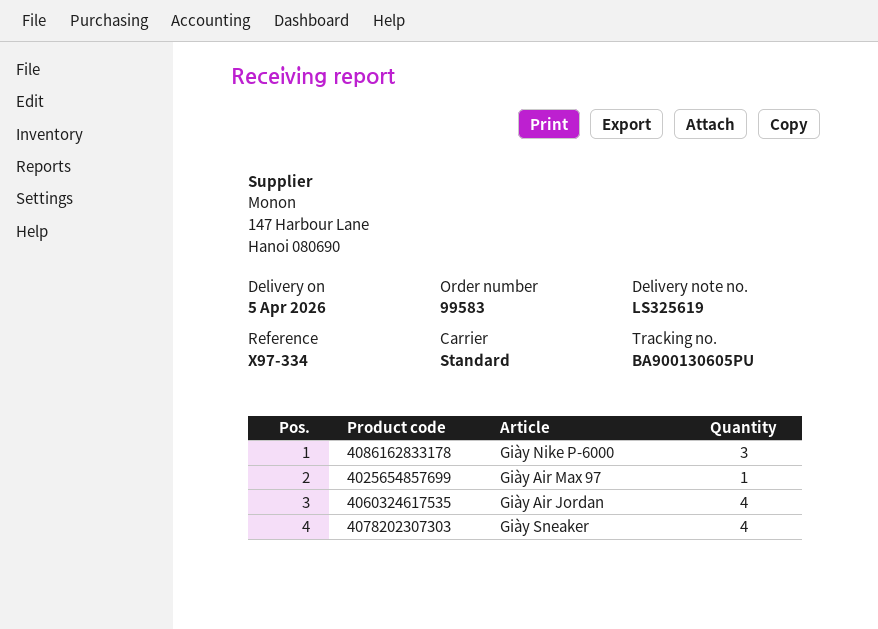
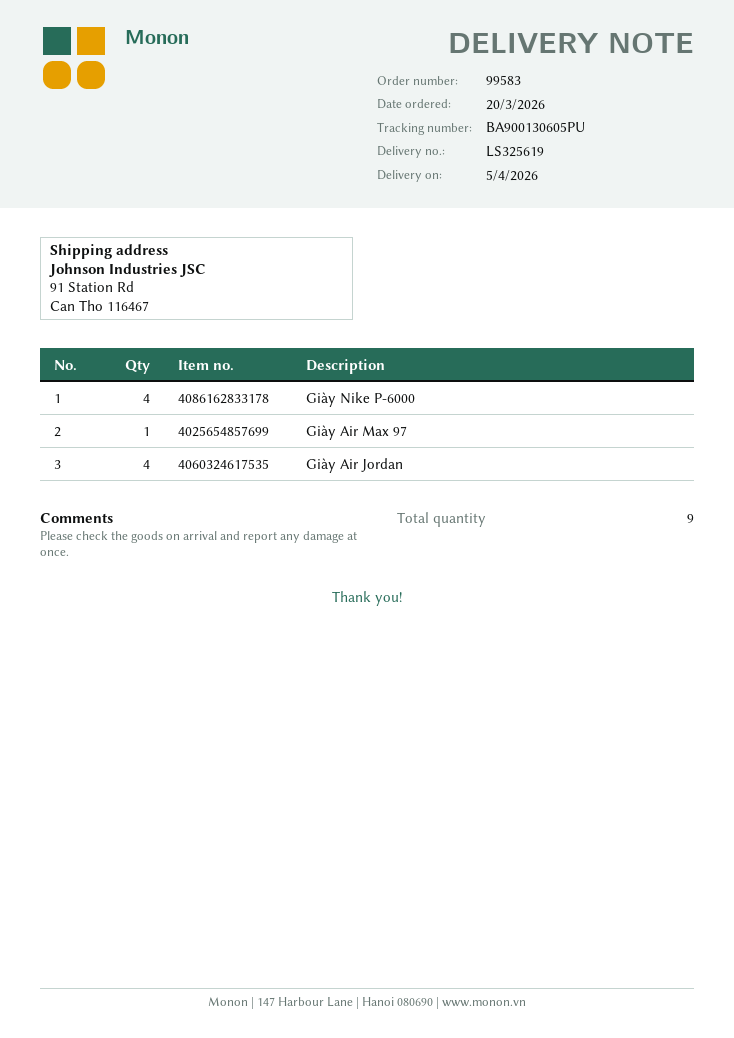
Giày Nike P-6000: 3 -> 4
Giày Sneaker: 4 -> none

